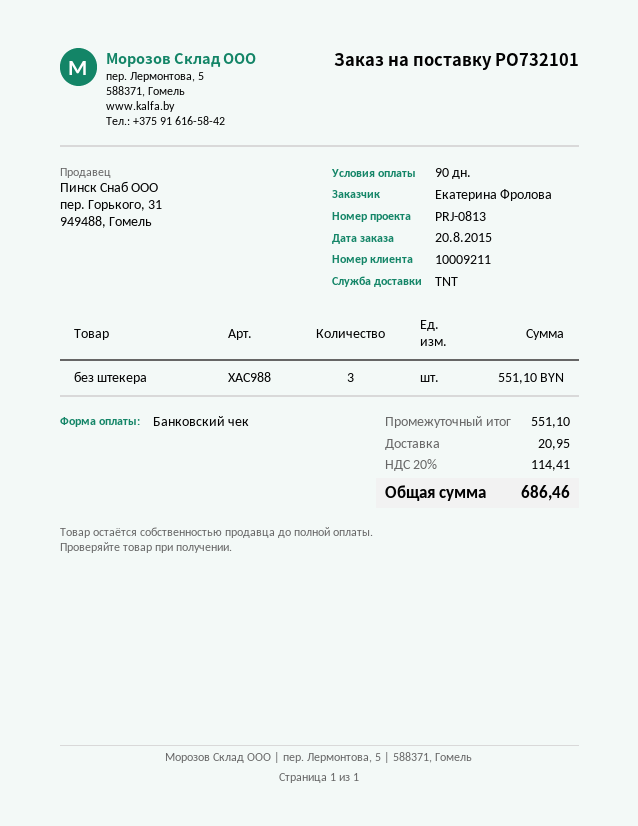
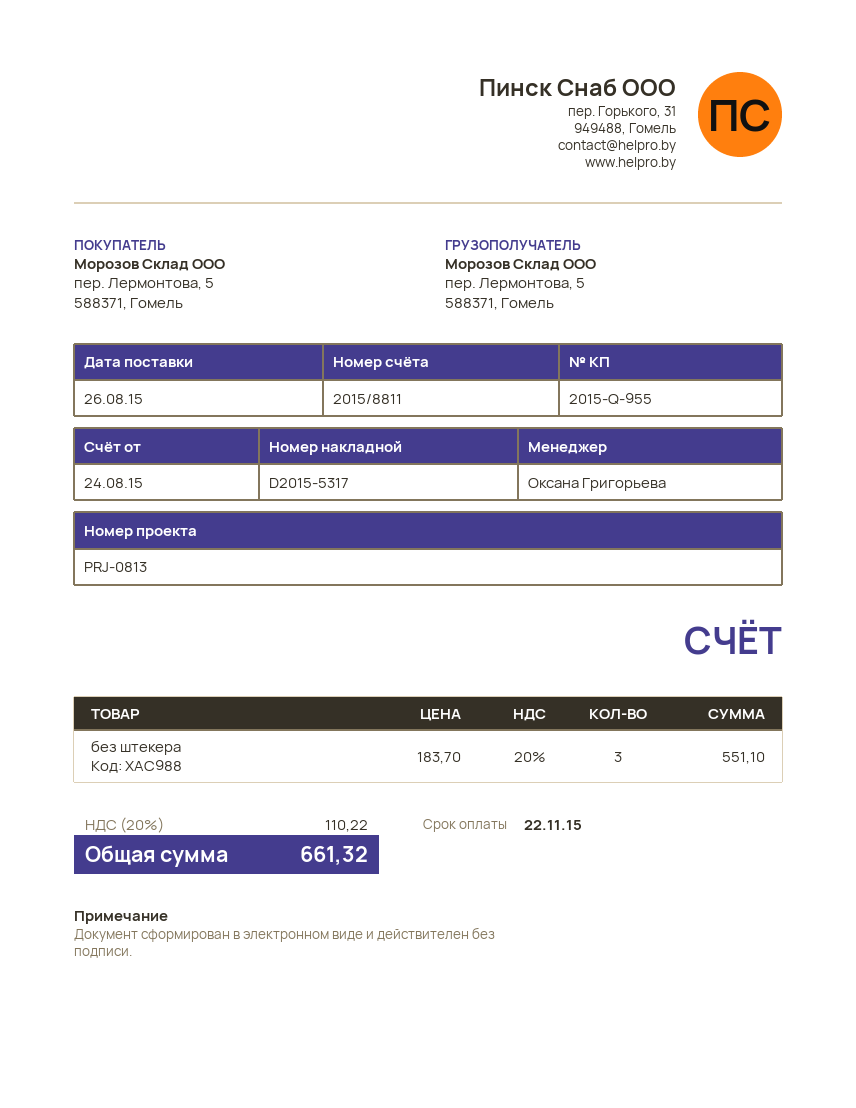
shipping: 20.95 -> none
tax: 20% = 114.41 -> 20% = 110.22
total: 686.46 -> 661.32

